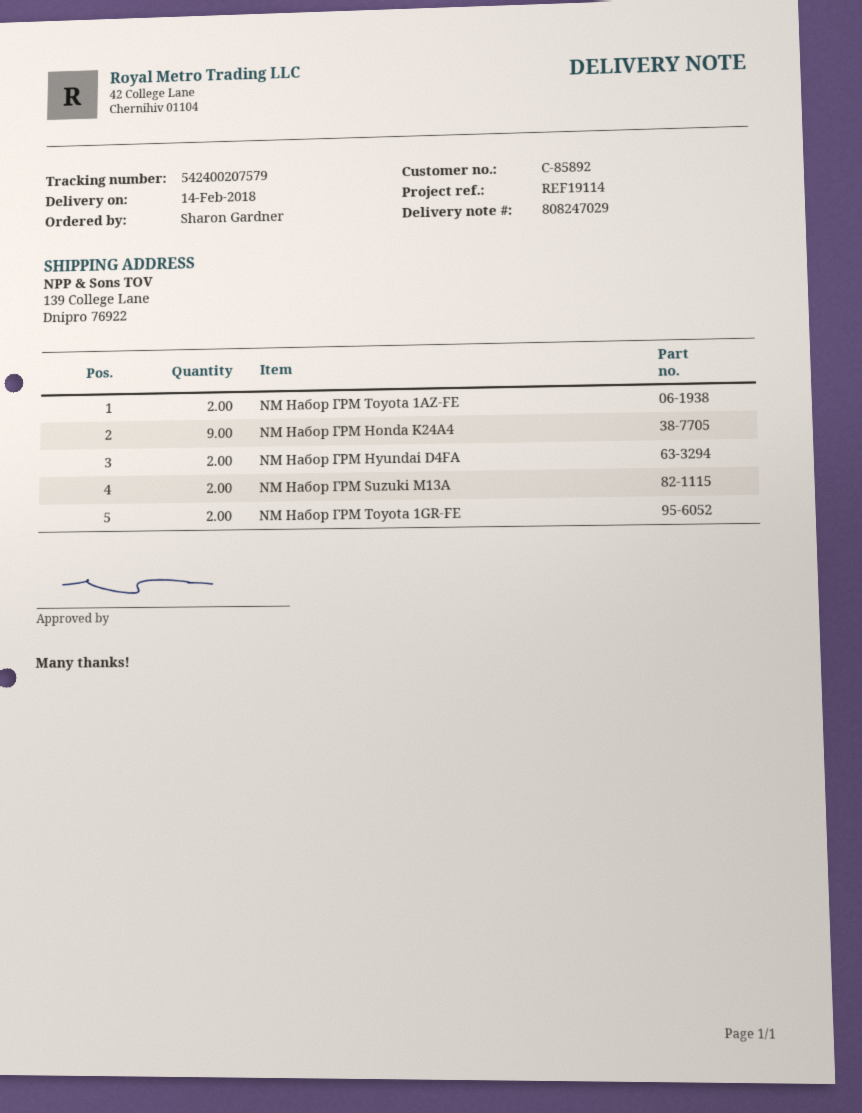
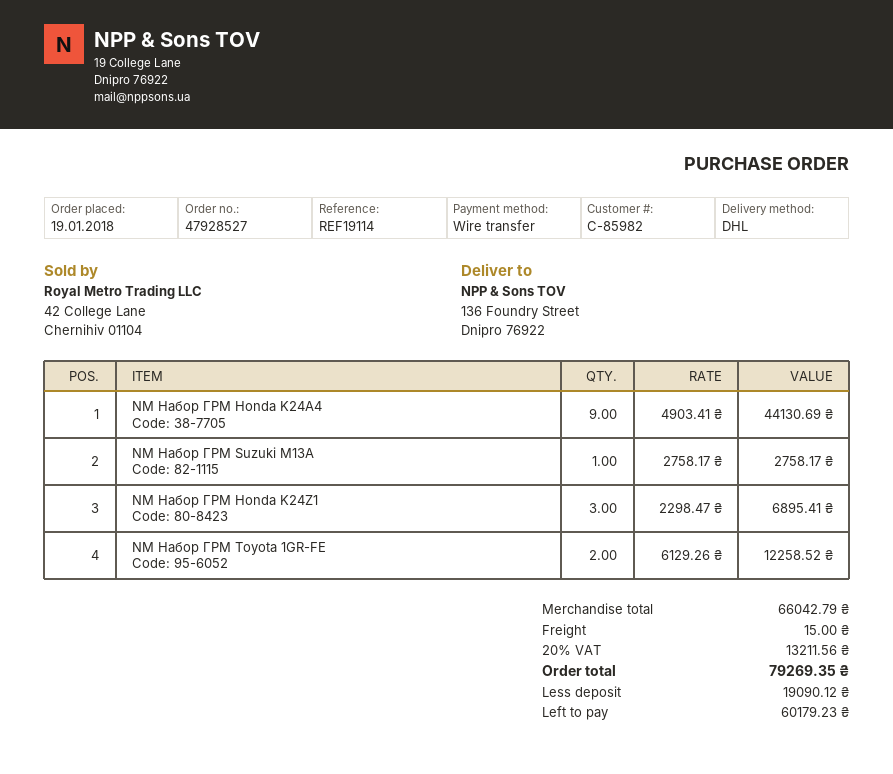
customer number: C-85892 -> C-85982
ship to: 139 College Lane, Dnipro 76922 -> 136 Foundry Street, Dnipro 76922
NM Набор ГРМ Toyota 1AZ-FE: 2 -> none
NM Набор ГРМ Hyundai D4FA: 2 -> none
NM Набор ГРМ Suzuki M13A: 2 -> 1
NM Набор ГРМ Honda K24Z1: none -> 3

